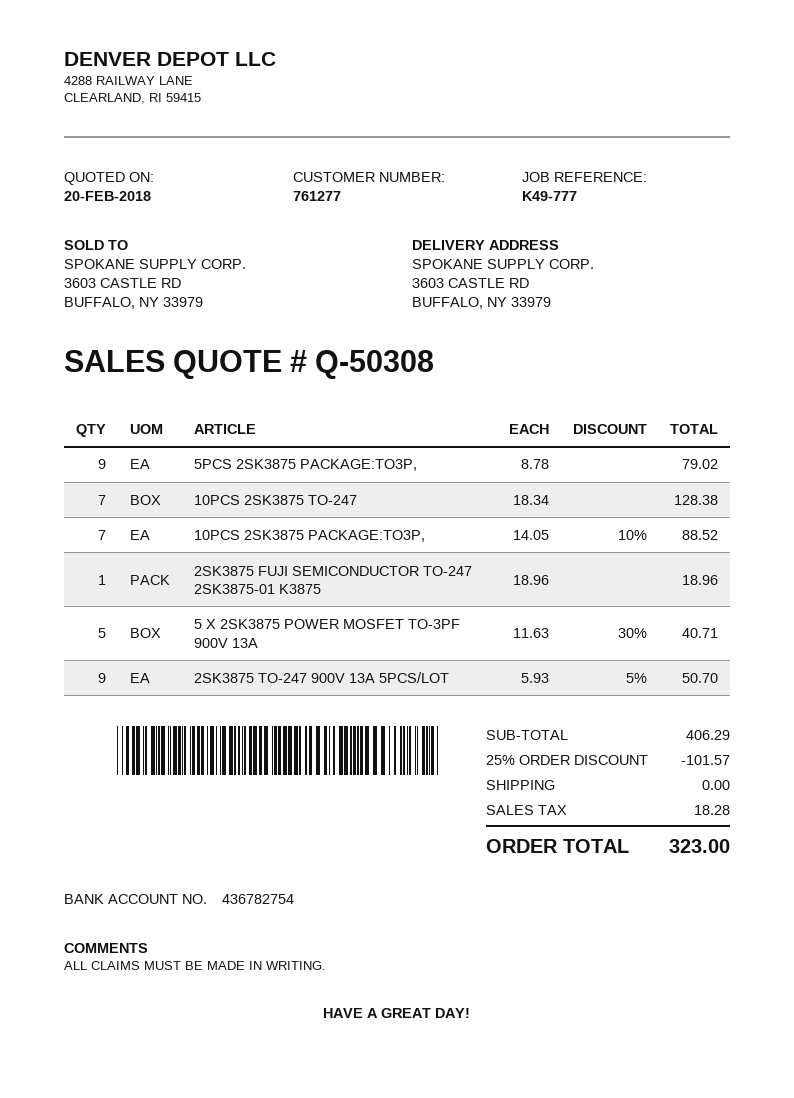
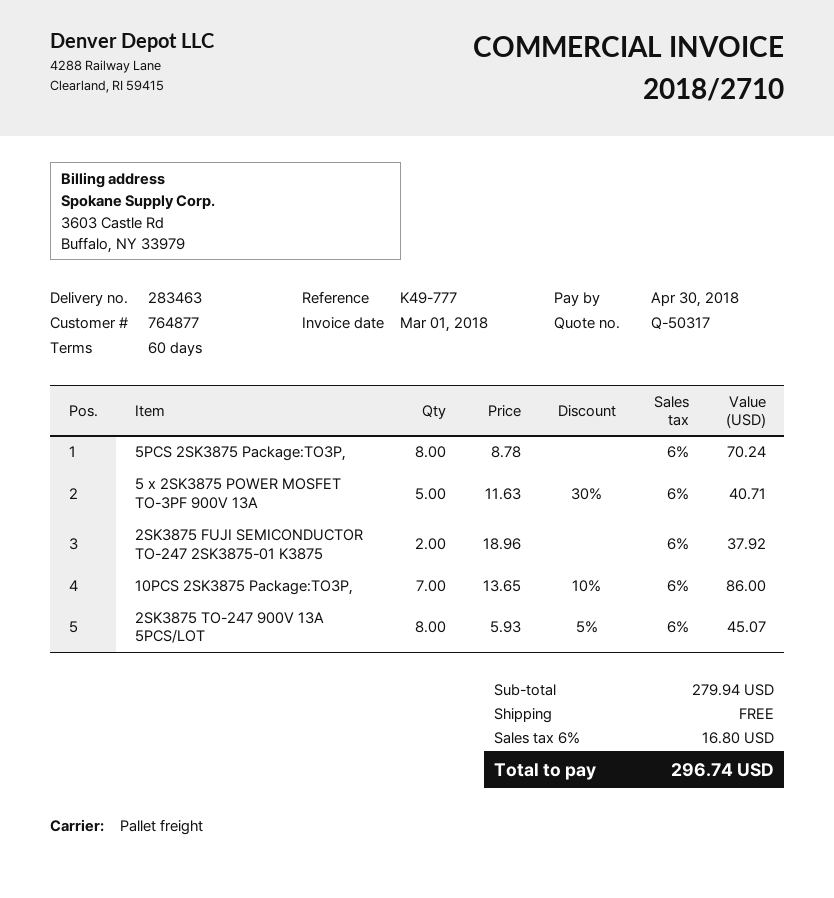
quote number: Q-50308 -> Q-50317
customer number: 761277 -> 764877
5PCS 2SK3875 PACKAGE:TO3P,: 9 x 8.78 = 79.02 -> 8 x 8.78 = 70.24
10PCS 2SK3875 TO-247: 7 x 18.34 = 128.38 -> none
10PCS 2SK3875 PACKAGE:TO3P,: 7 x 14.05 - 10% = 88.52 -> 7 x 13.65 - 10% = 86.00
2SK3875 FUJI SEMICONDUCTOR TO-247 2SK3875-01 K3875: 1 x 18.96 = 18.96 -> 2 x 18.96 = 37.92
2SK3875 TO-247 900V 13A 5PCS/LOT: 9 x 5.93 - 5% = 50.70 -> 8 x 5.93 - 5% = 45.07
subtotal: 406.29 -> 279.94
discount: 25% = 101.57 -> none
tax: 18.28 -> 16.80
total: 323.00 -> 296.74

